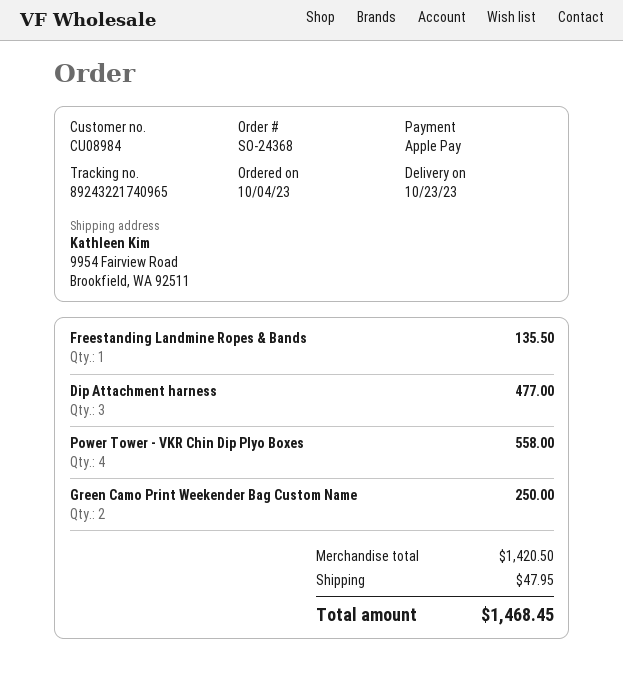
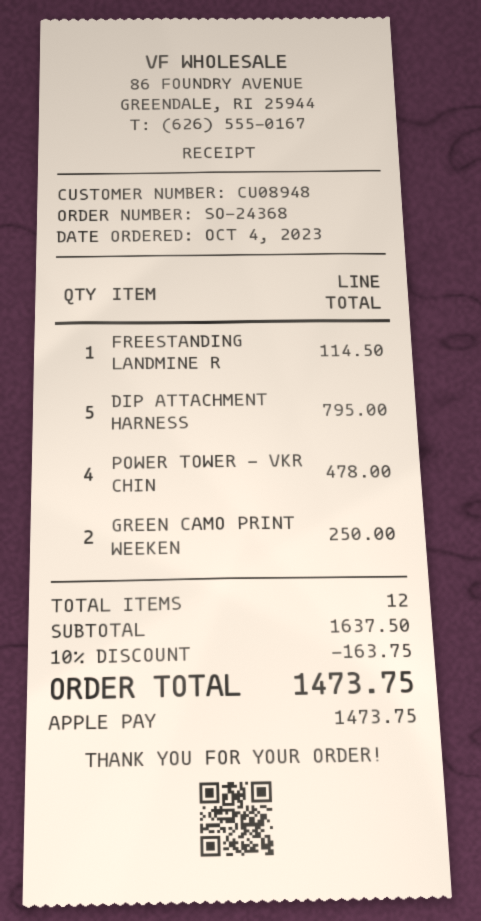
customer number: CU08984 -> CU08948
Freestanding Landmine Ropes & Bands: 1 for 135.50 -> 1 for 114.50
Dip Attachment harness: 3 for 477.00 -> 5 for 795.00
Power Tower - VKR Chin Dip Plyo Boxes: 4 for 558.00 -> 4 for 478.00
subtotal: 1420.50 -> 1637.50
discount: none -> 10% = 163.75
shipping: 47.95 -> none
total: 1468.45 -> 1473.75

